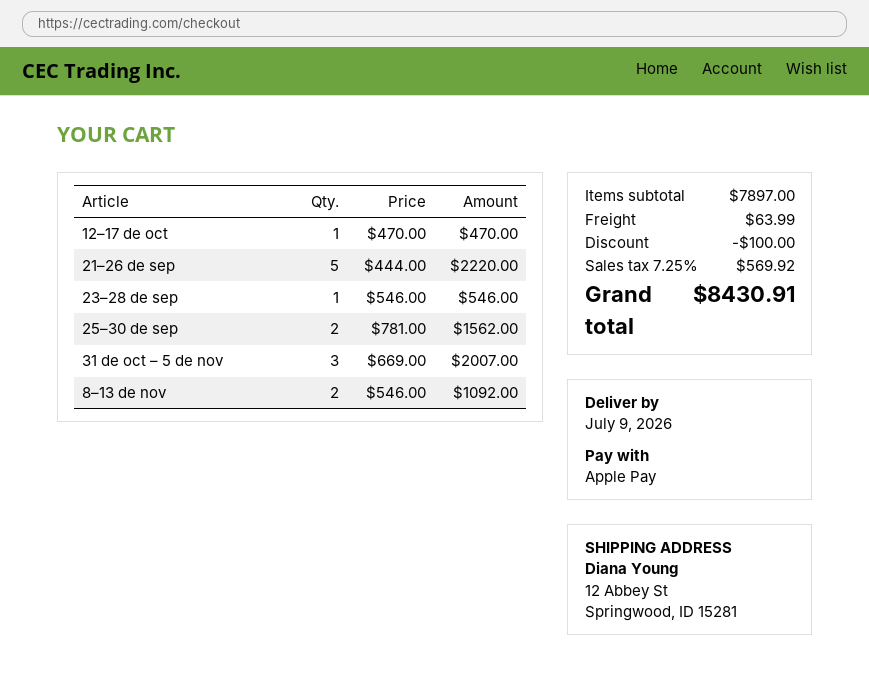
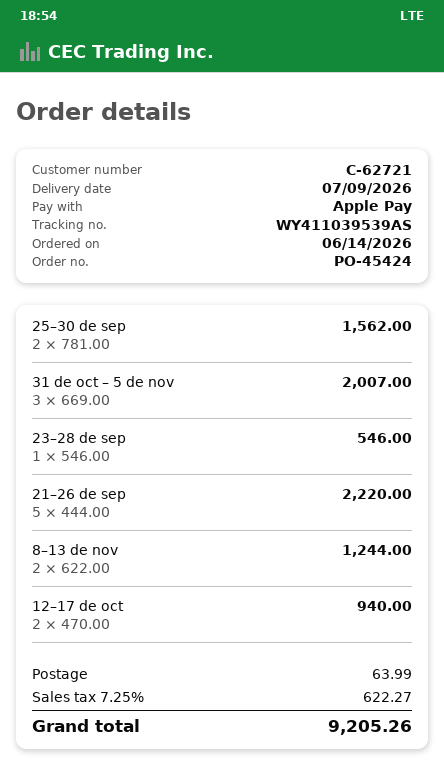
12–17 de oct: 1 x 470.00 = 470.00 -> 2 x 470.00 = 940.00
8–13 de nov: 2 x 546.00 = 1092.00 -> 2 x 622.00 = 1244.00
discount: 100.00 -> none
tax: 7.25% = 569.92 -> 7.25% = 622.27
total: 8430.91 -> 9205.26

